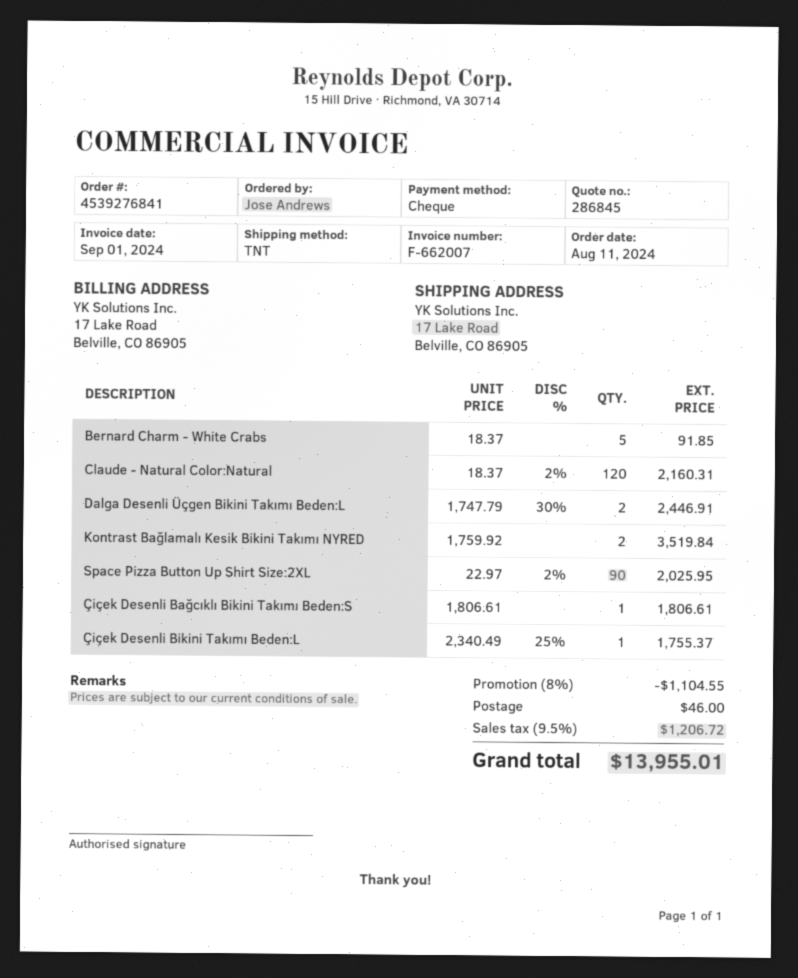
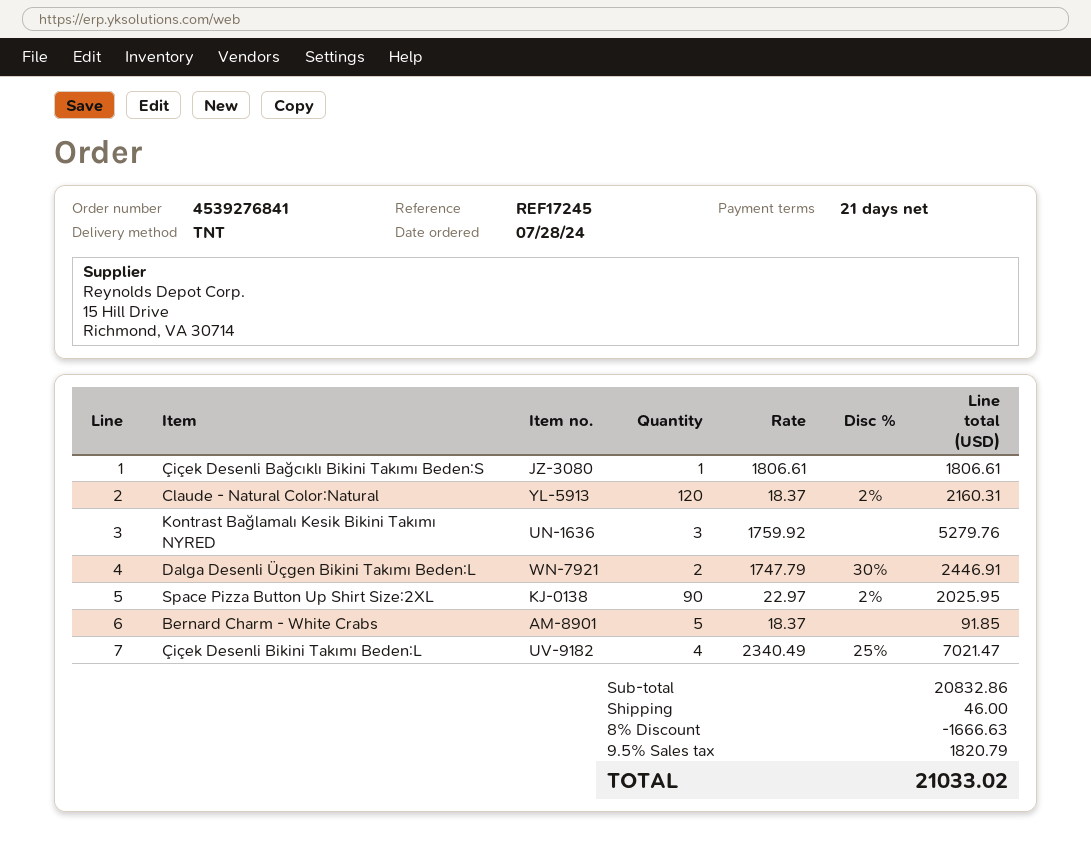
order date: 2024-08-11 -> 2024-07-28
Kontrast Bağlamalı Kesik Bikini Takımı NYRED: 2 x 1759.92 = 3519.84 -> 3 x 1759.92 = 5279.76
Çiçek Desenli Bikini Takımı Beden:L: 1 x 2340.49 - 25% = 1755.37 -> 4 x 2340.49 - 25% = 7021.47
discount: 8% = 1104.55 -> 8% = 1666.63
tax: 9.5% = 1206.72 -> 9.5% = 1820.79
total: 13955.01 -> 21033.02

